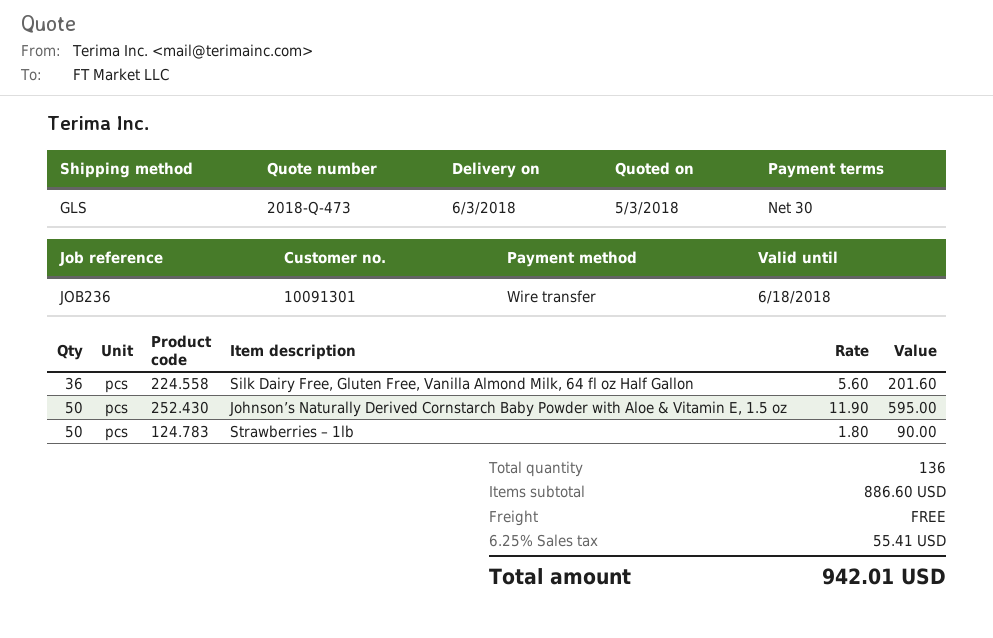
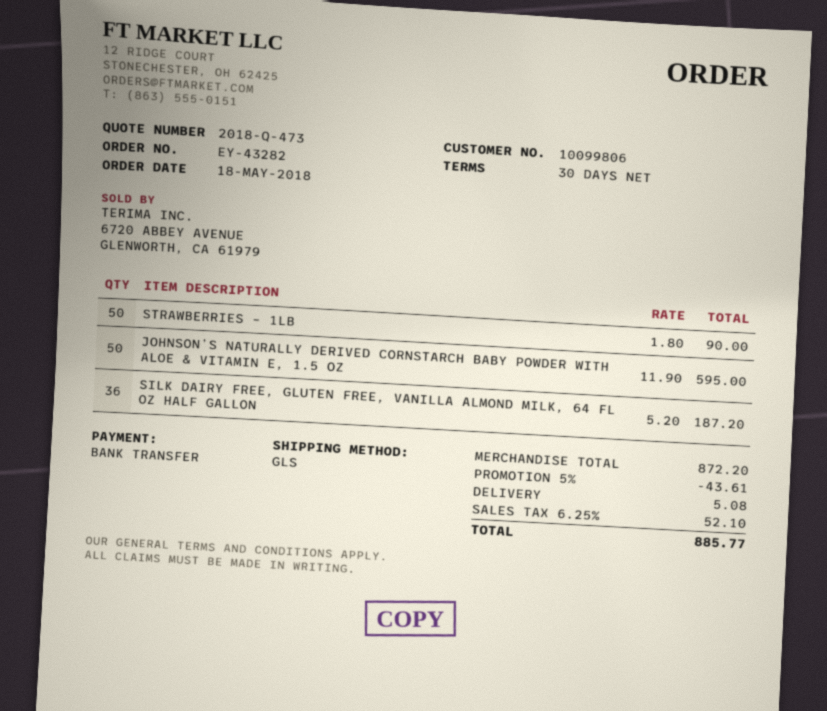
customer number: 10091301 -> 10099806
Silk Dairy Free, Gluten Free, Vanilla Almond Milk, 64 fl oz Half Gallon: 36 x 5.60 = 201.60 -> 36 x 5.20 = 187.20
subtotal: 886.60 -> 872.20
discount: none -> 5% = 43.61
shipping: 0.00 -> 5.08
tax: 6.25% = 55.41 -> 6.25% = 52.10
total: 942.01 -> 885.77

